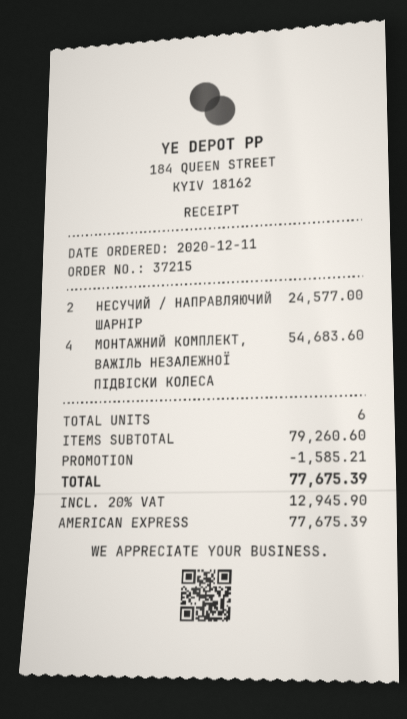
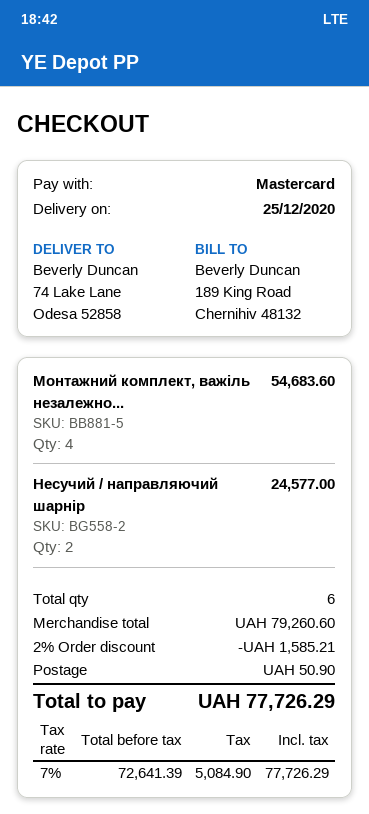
payment method: American Express -> Mastercard
shipping: none -> 50.90
tax: 20% = 12945.90 -> 7% = 5084.90
total: 77675.39 -> 77726.29

